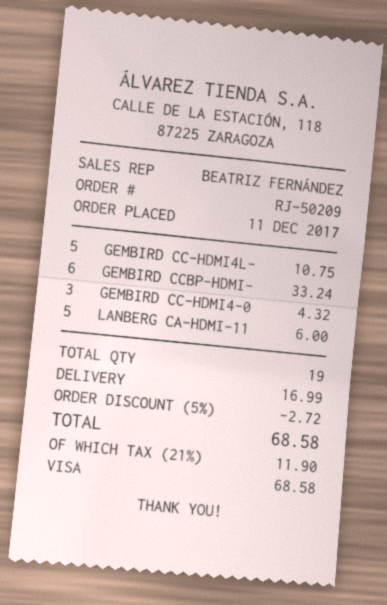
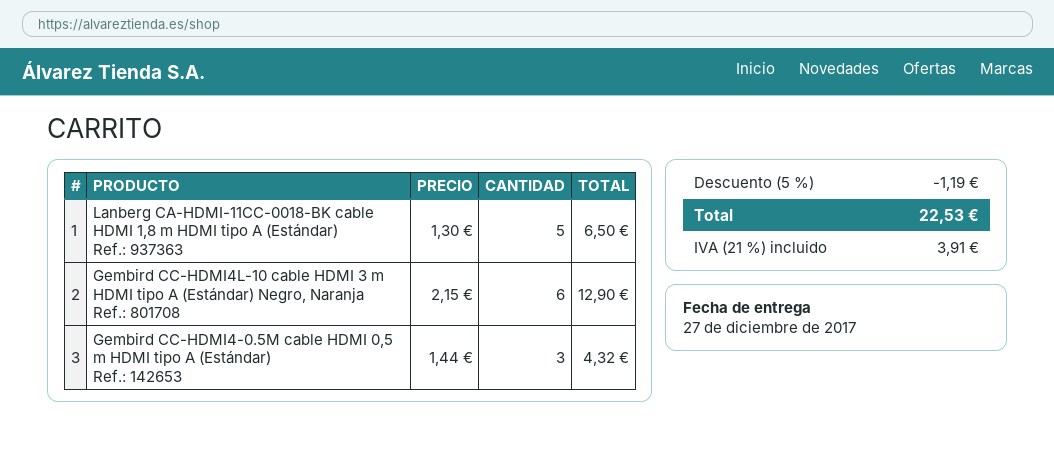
GEMBIRD CC-HDMI4L-: 5 for 10.75 -> 6 for 12.90
GEMBIRD CCBP-HDMI-: 6 for 33.24 -> none
LANBERG CA-HDMI-11: 5 for 6.00 -> 5 for 6.50
discount: 5% = 2.72 -> 5% = 1.19
shipping: 16.99 -> none
tax: 21% = 11.90 -> 21% = 3.91
total: 68.58 -> 22.53

